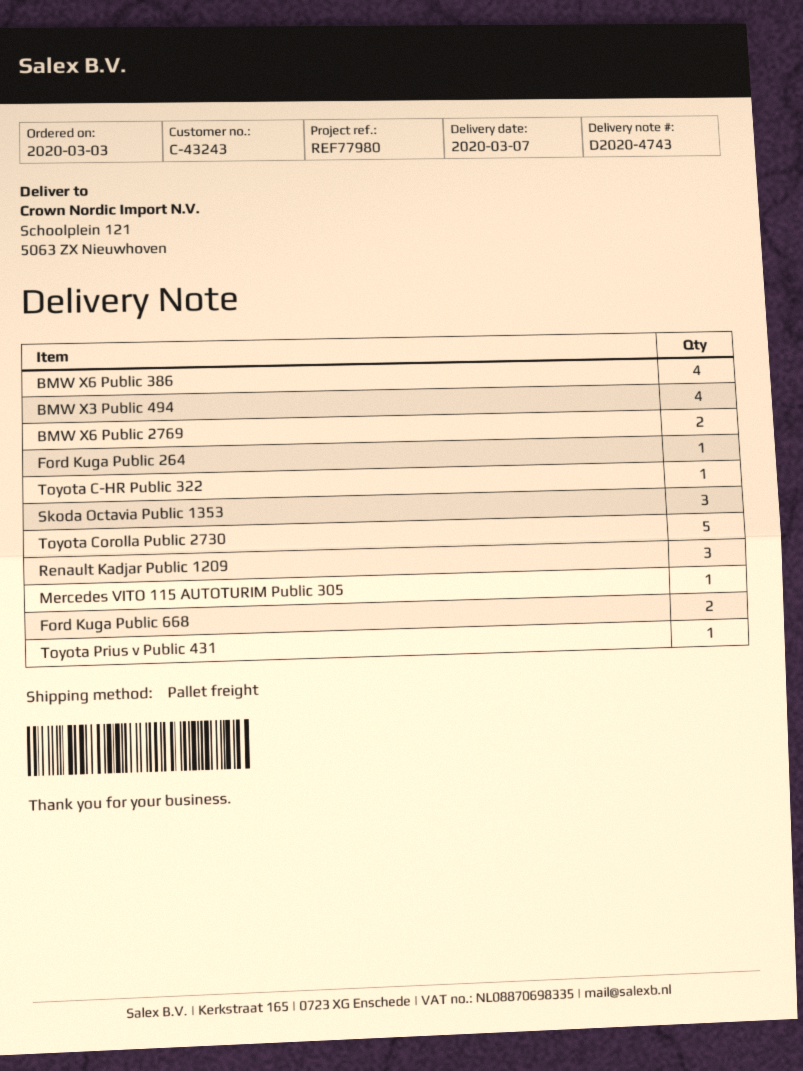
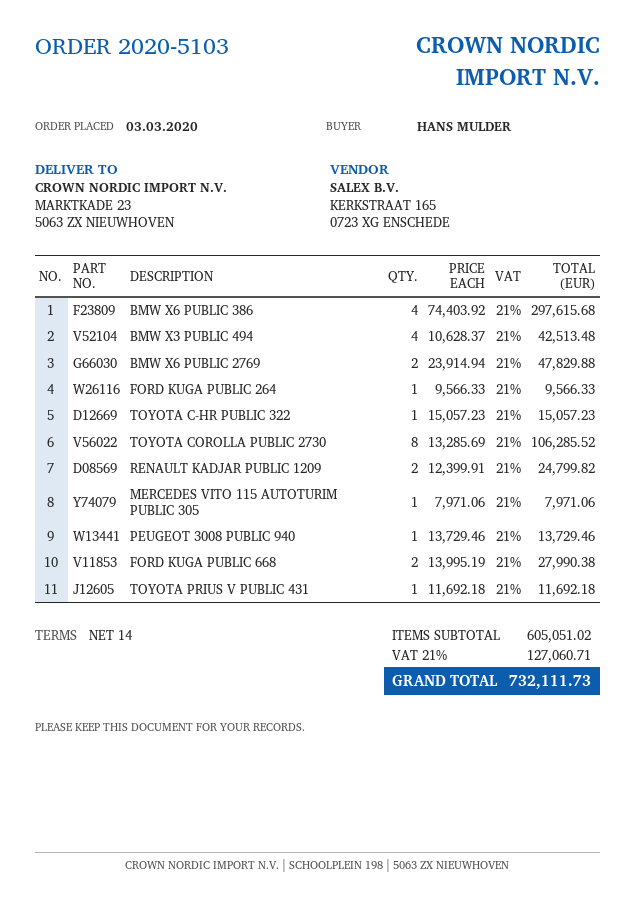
ship to: Schoolplein 121, 5063 ZX Nieuwhoven -> MARKTKADE 23, 5063 ZX NIEUWHOVEN
Skoda Octavia Public 1353: 3 -> none
Toyota Corolla Public 2730: 5 -> 8
Renault Kadjar Public 1209: 3 -> 2
PEUGEOT 3008 PUBLIC 940: none -> 1

